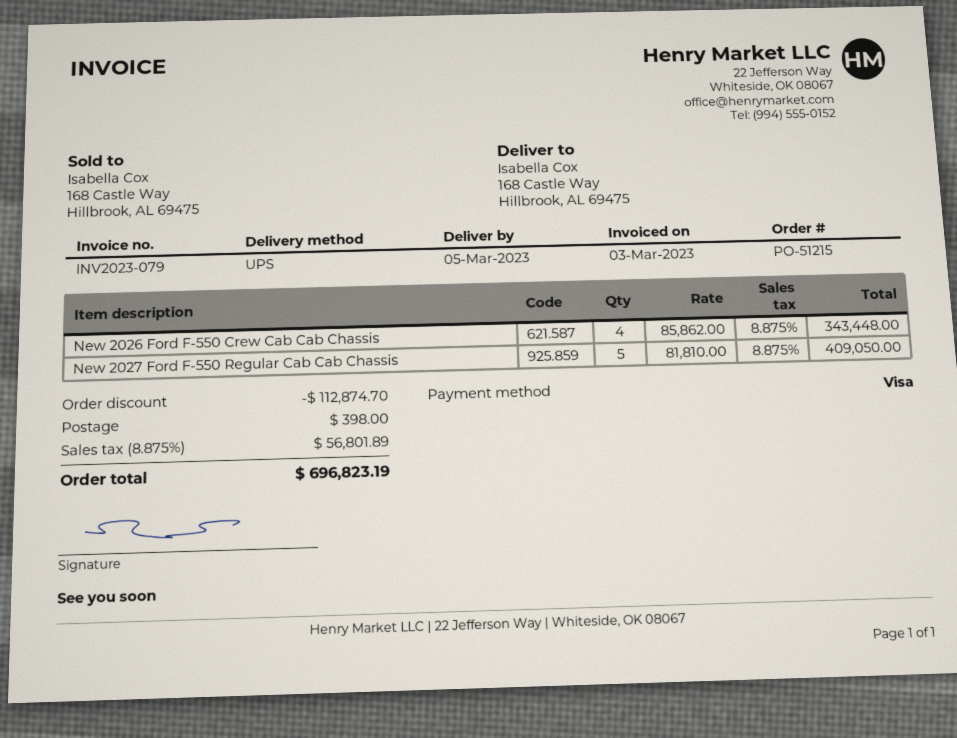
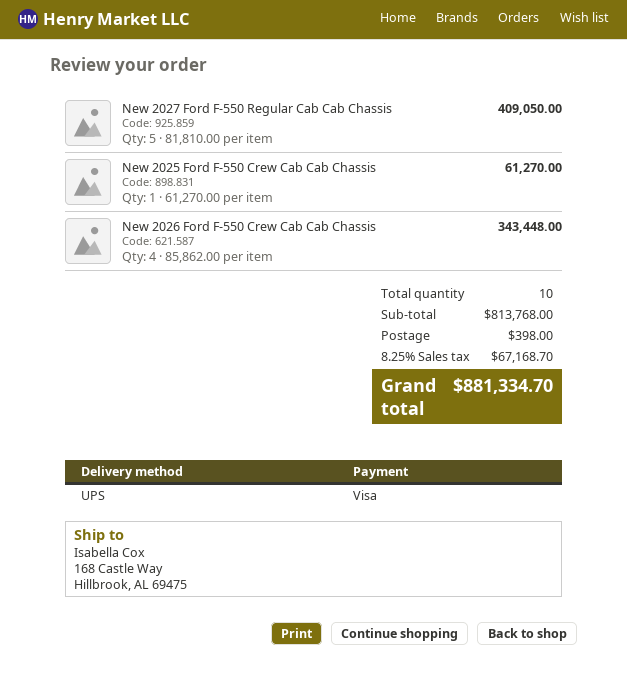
New 2025 Ford F-550 Crew Cab Cab Chassis: none -> 1 x 61270.00 = 61270.00
discount: 112874.70 -> none
tax: 8.875% = 56801.89 -> 8.25% = 67168.70
total: 696823.19 -> 881334.70

